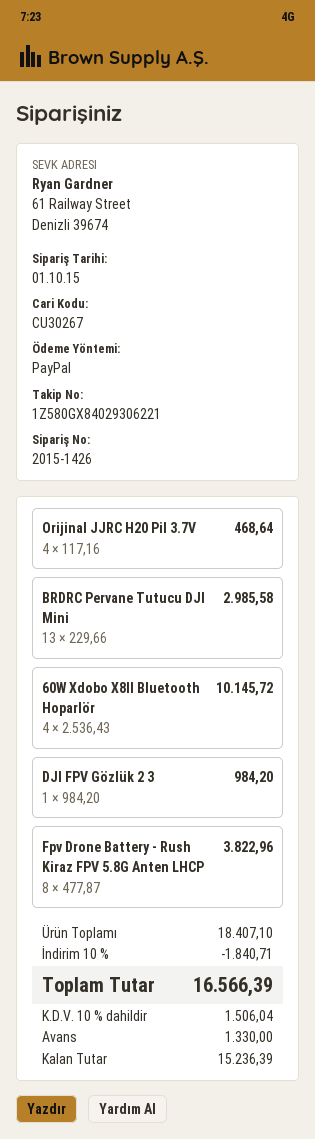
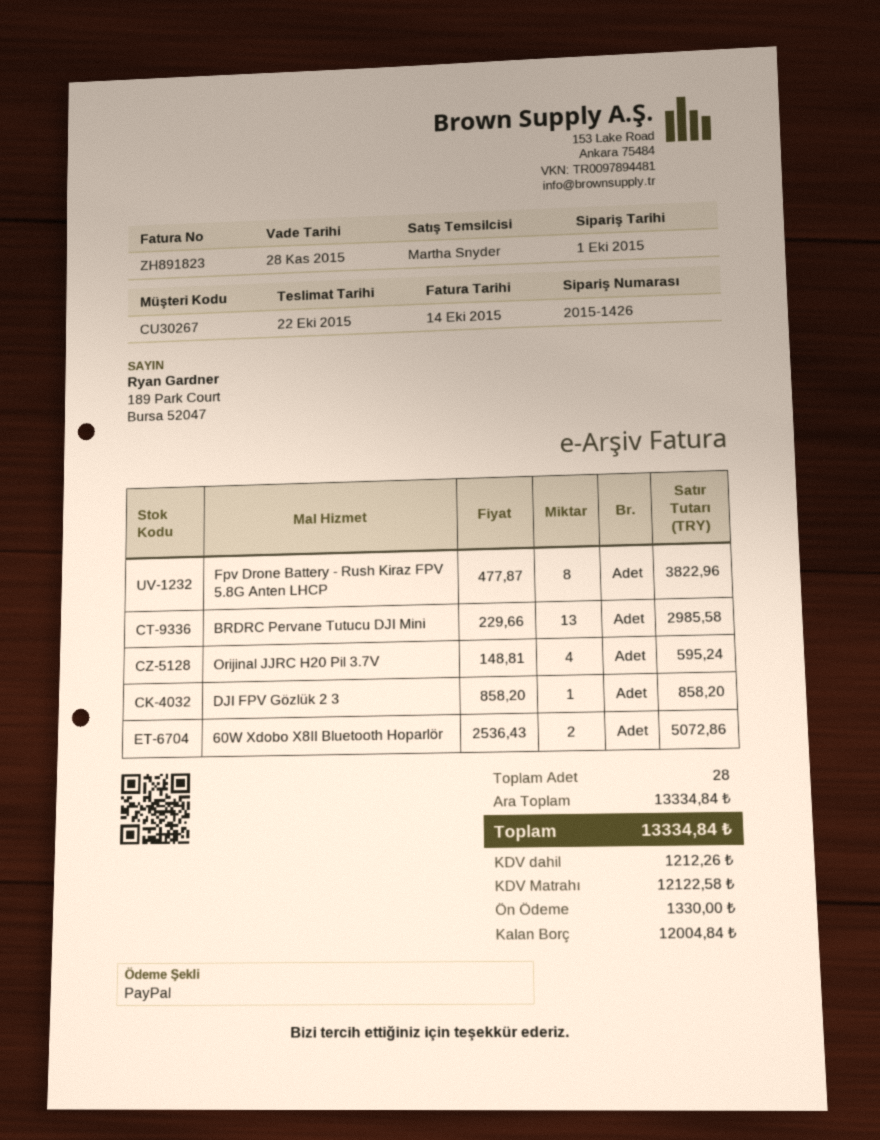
Orijinal JJRC H20 Pil 3.7V: 4 x 117.16 = 468.64 -> 4 x 148.81 = 595.24
60W Xdobo X8II Bluetooth Hoparlör: 4 x 2536.43 = 10145.72 -> 2 x 2536.43 = 5072.86
DJI FPV Gözlük 2 3: 1 x 984.20 = 984.20 -> 1 x 858.20 = 858.20
subtotal: 18407.10 -> 13334.84
discount: 10% = 1840.71 -> none
tax: 1506.04 -> 1212.26
total: 16566.39 -> 13334.84
balance: 15236.39 -> 12004.84

